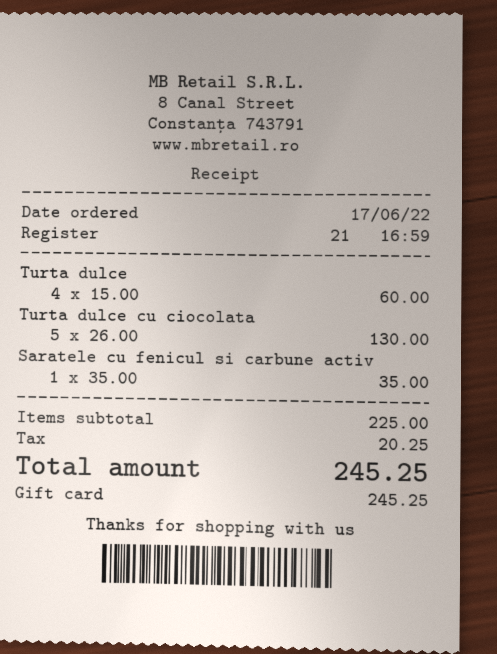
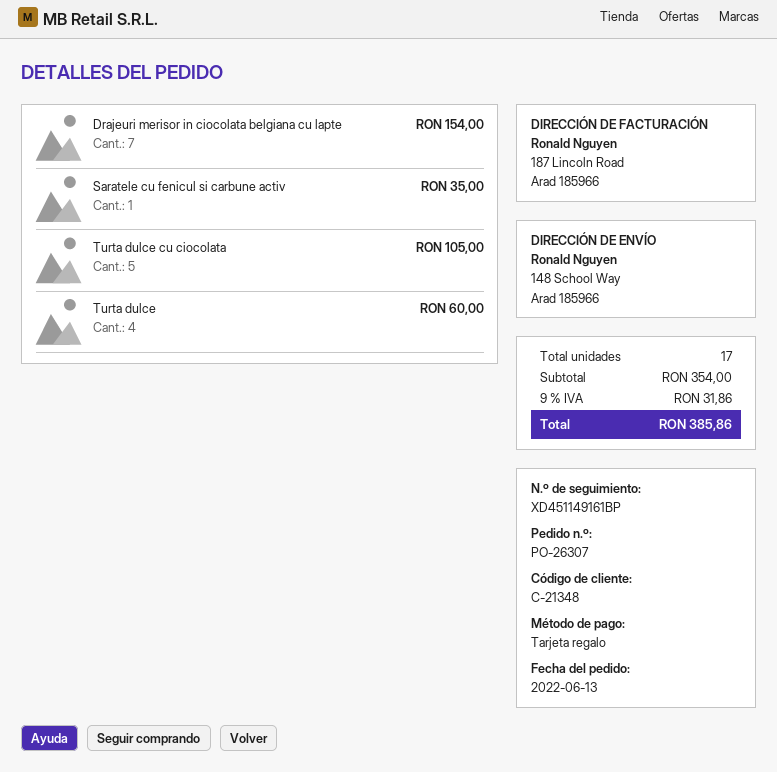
order date: 2022-06-17 -> 2022-06-13
Turta dulce cu ciocolata: 5 for 130.00 -> 5 for 105.00
Drajeuri merisor in ciocolata belgiana cu lapte: none -> 7 for 154.00
subtotal: 225.00 -> 354.00
tax: 20.25 -> 31.86
total: 245.25 -> 385.86

